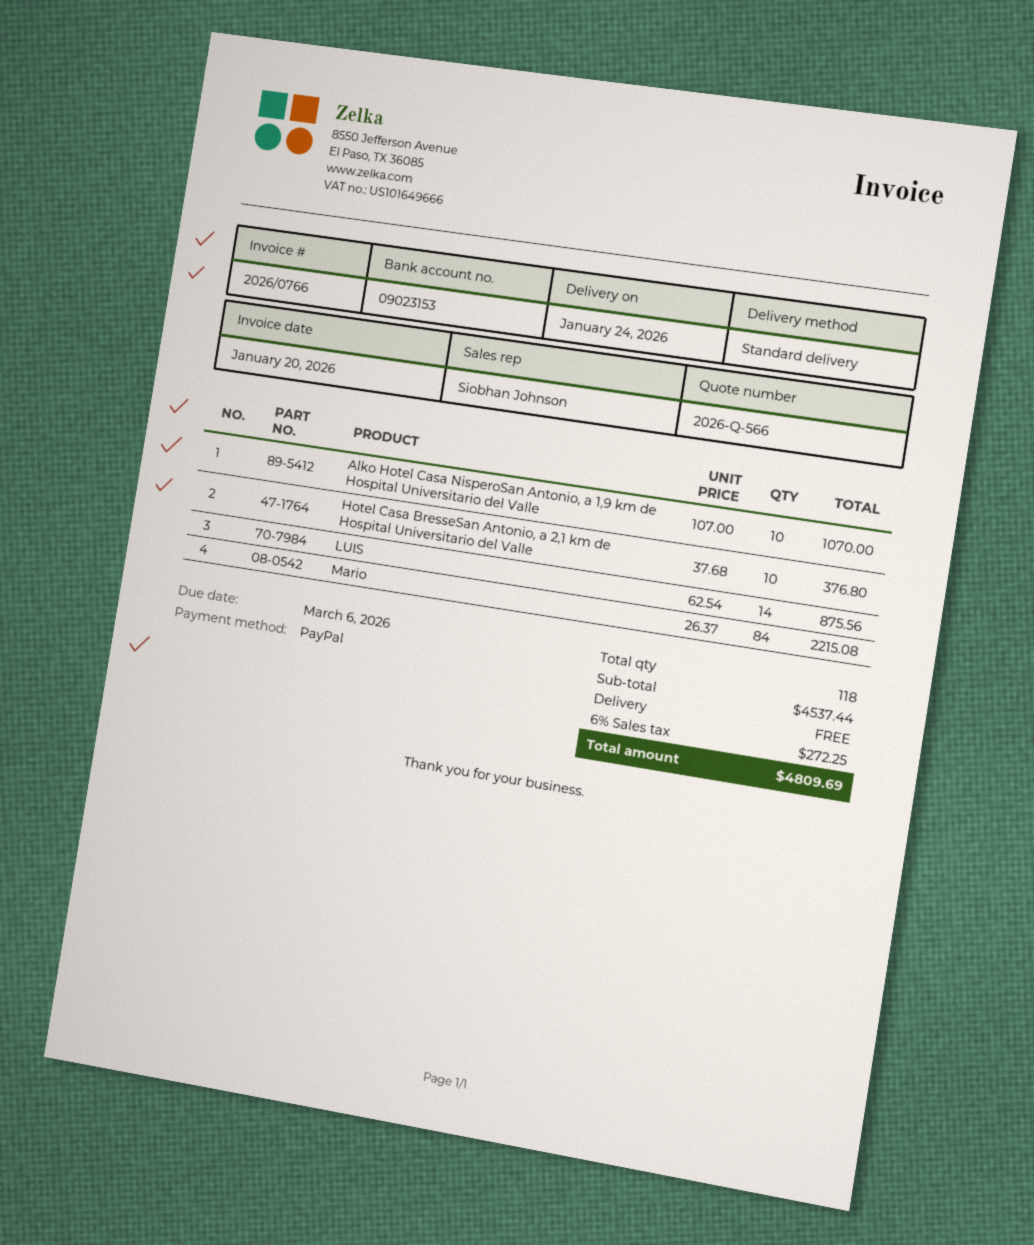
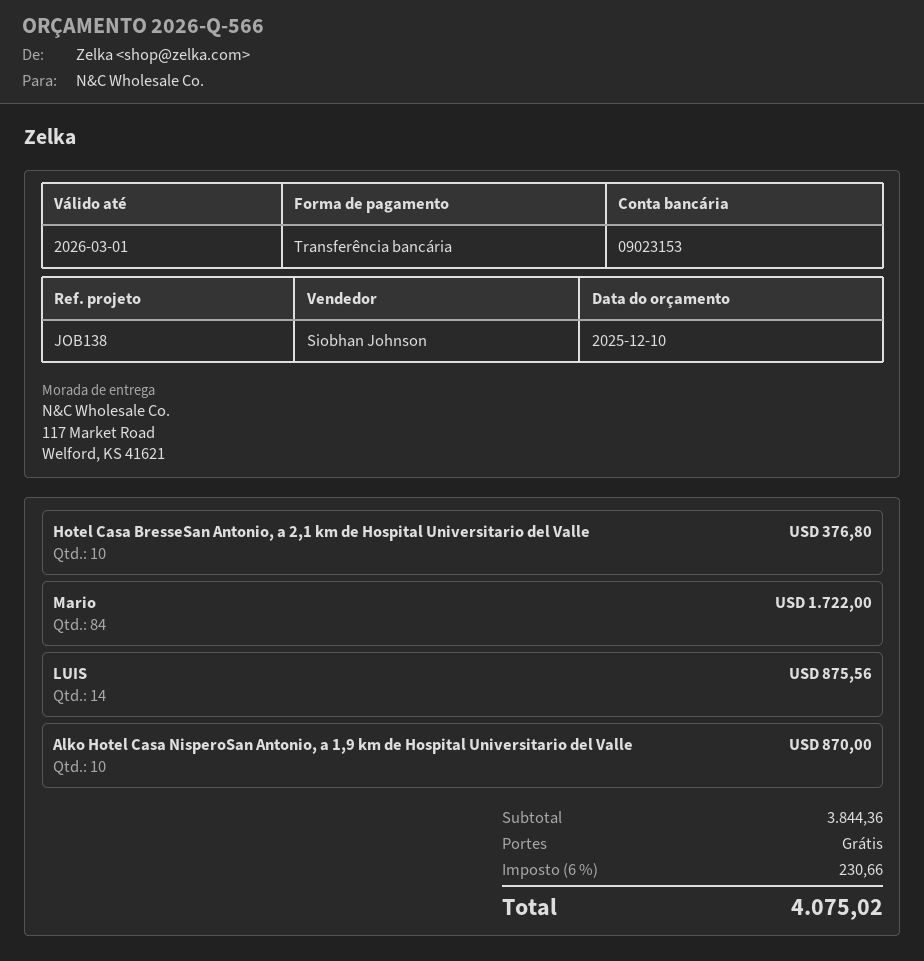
payment method: PayPal -> bank transfer
Alko Hotel Casa NisperoSan Antonio, a 1,9 km de Hospital Universitario del Valle: 10 for 1070.00 -> 10 for 870.00
Mario: 84 for 2215.08 -> 84 for 1722.00
subtotal: 4537.44 -> 3844.36
tax: 6% = 272.25 -> 6% = 230.66
total: 4809.69 -> 4075.02

